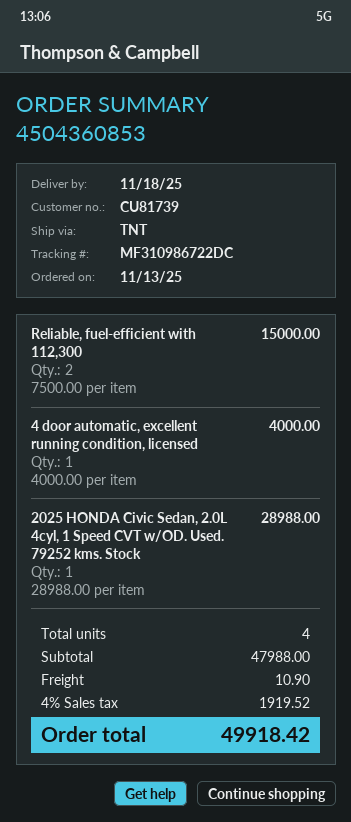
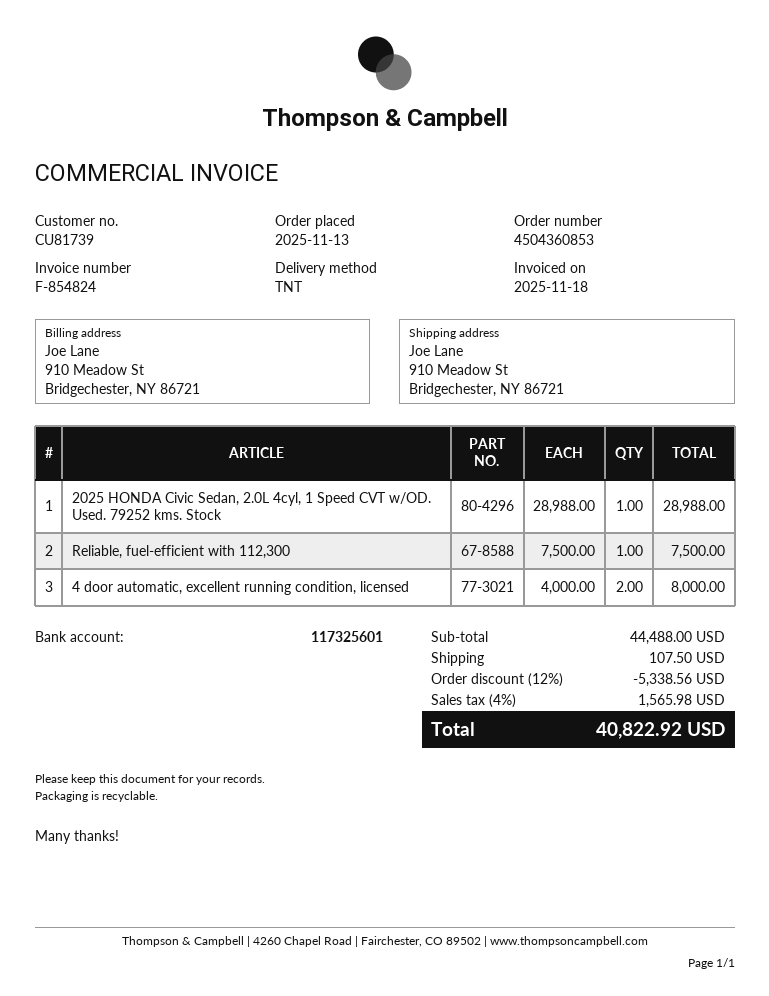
Reliable, fuel-efficient with 112,300: 2 x 7500.00 = 15000.00 -> 1 x 7500.00 = 7500.00
4 door automatic, excellent running condition, licensed: 1 x 4000.00 = 4000.00 -> 2 x 4000.00 = 8000.00
subtotal: 47988.00 -> 44488.00
discount: none -> 12% = 5338.56
shipping: 10.90 -> 107.50
tax: 4% = 1919.52 -> 4% = 1565.98
total: 49918.42 -> 40822.92

